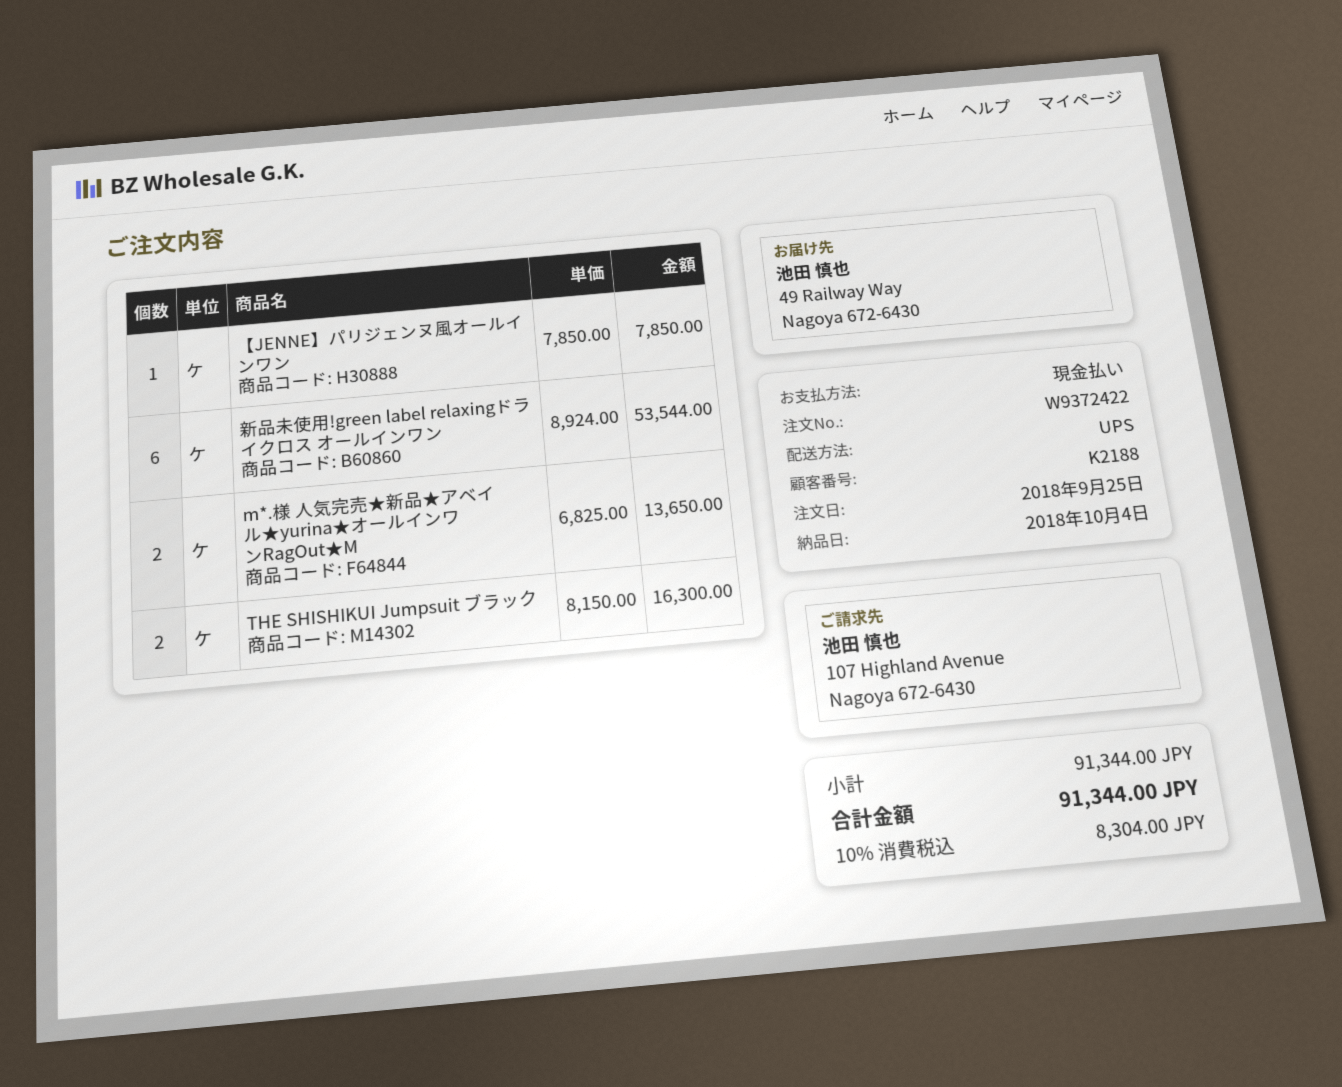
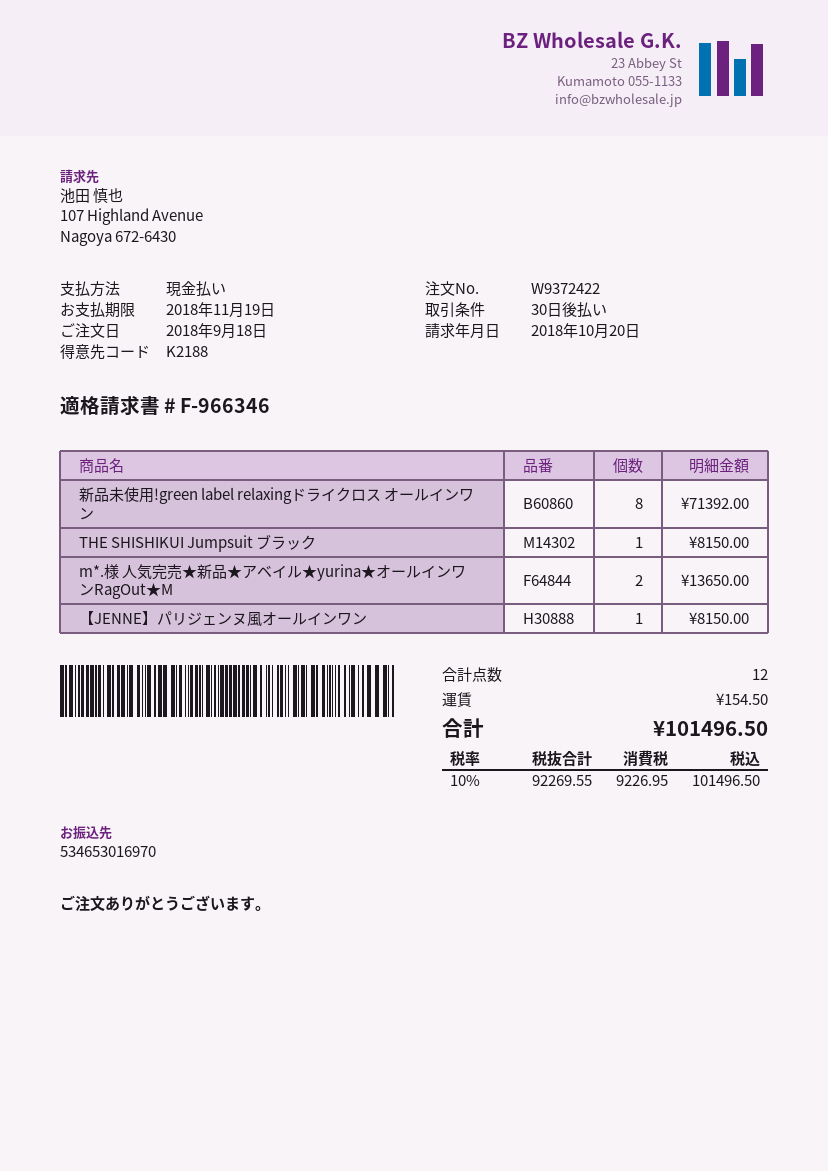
order date: 2018-09-25 -> 2018-09-18
【JENNE】パリジェンヌ風オールインワン: 1 for 7850.00 -> 1 for 8150.00
新品未使用!green label relaxingドライクロス オールインワン: 6 for 53544.00 -> 8 for 71392.00
THE SHISHIKUI Jumpsuit ブラック: 2 for 16300.00 -> 1 for 8150.00
shipping: none -> 154.50
tax: 10% = 8304.00 -> 10% = 9226.95
total: 91344.00 -> 101496.50

